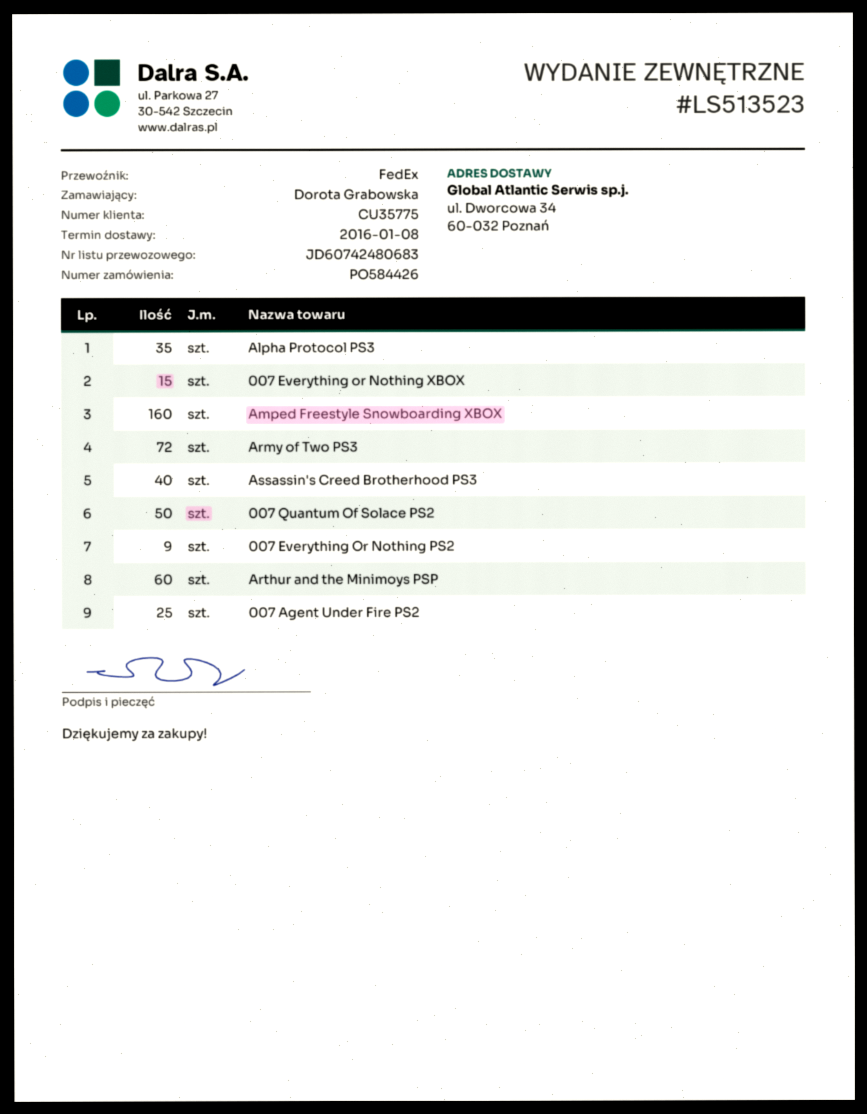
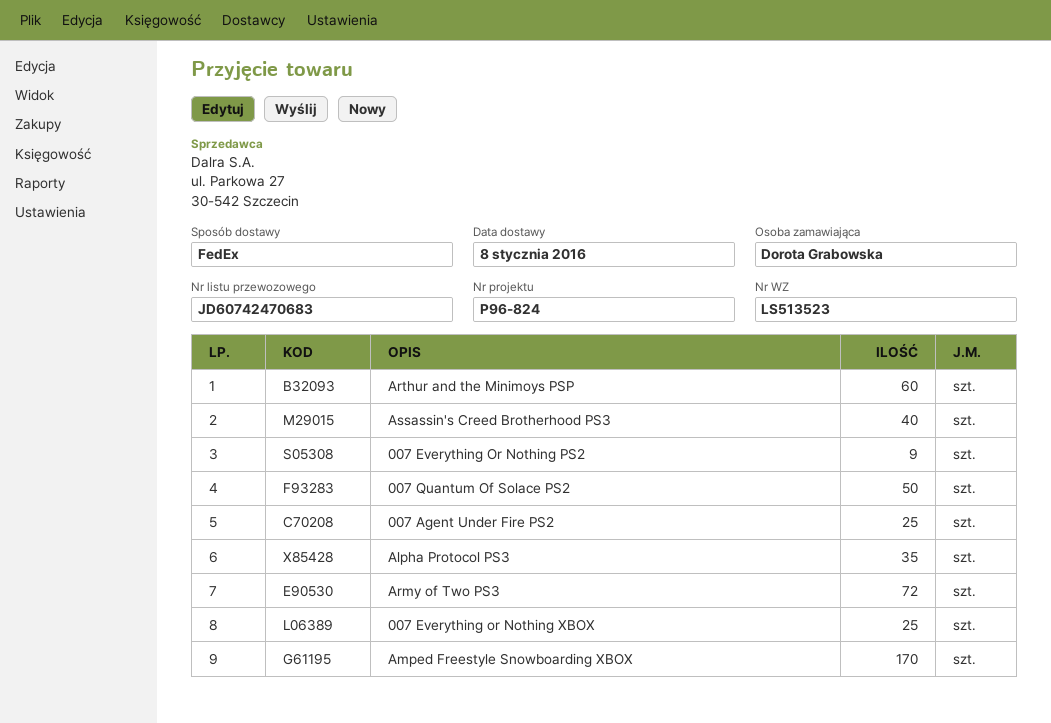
tracking number: JD60742480683 -> JD60742470683
007 Everything or Nothing XBOX: 15 -> 25
Amped Freestyle Snowboarding XBOX: 160 -> 170

